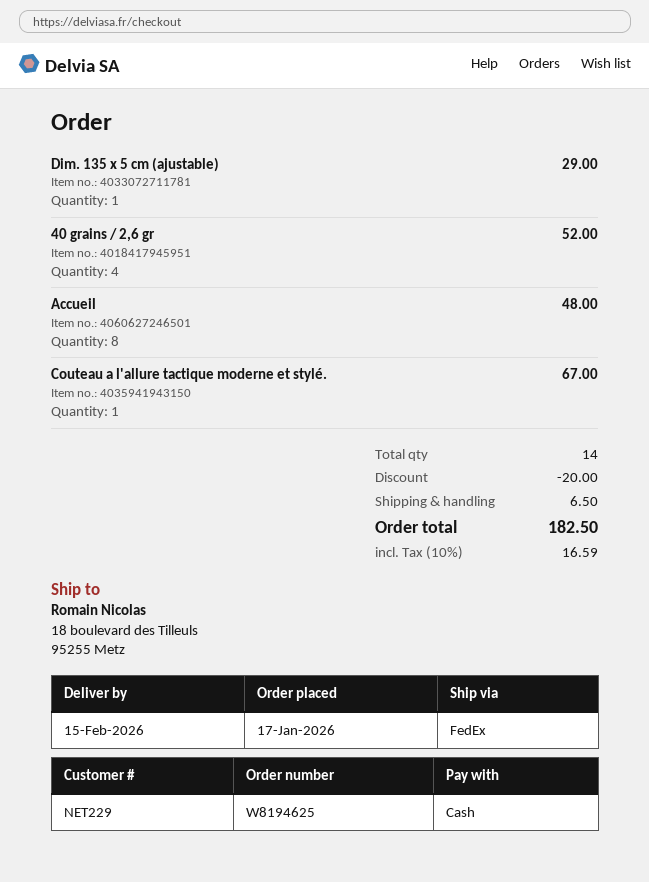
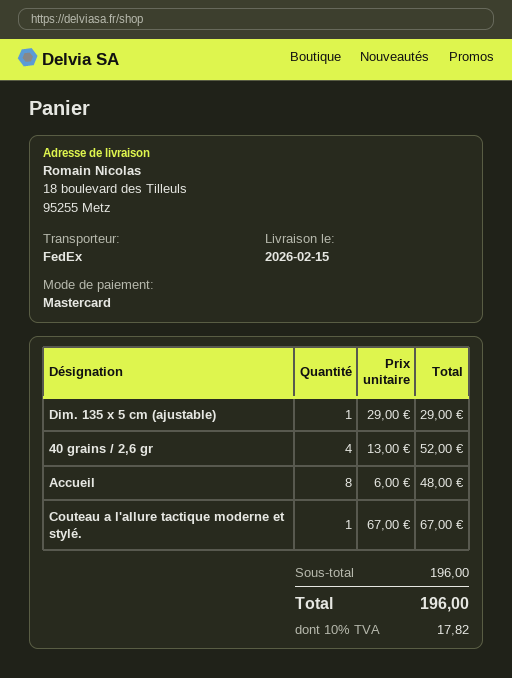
payment method: cash -> Mastercard
discount: 20.00 -> none
shipping: 6.50 -> none
tax: 10% = 16.59 -> 10% = 17.82
total: 182.50 -> 196.00

